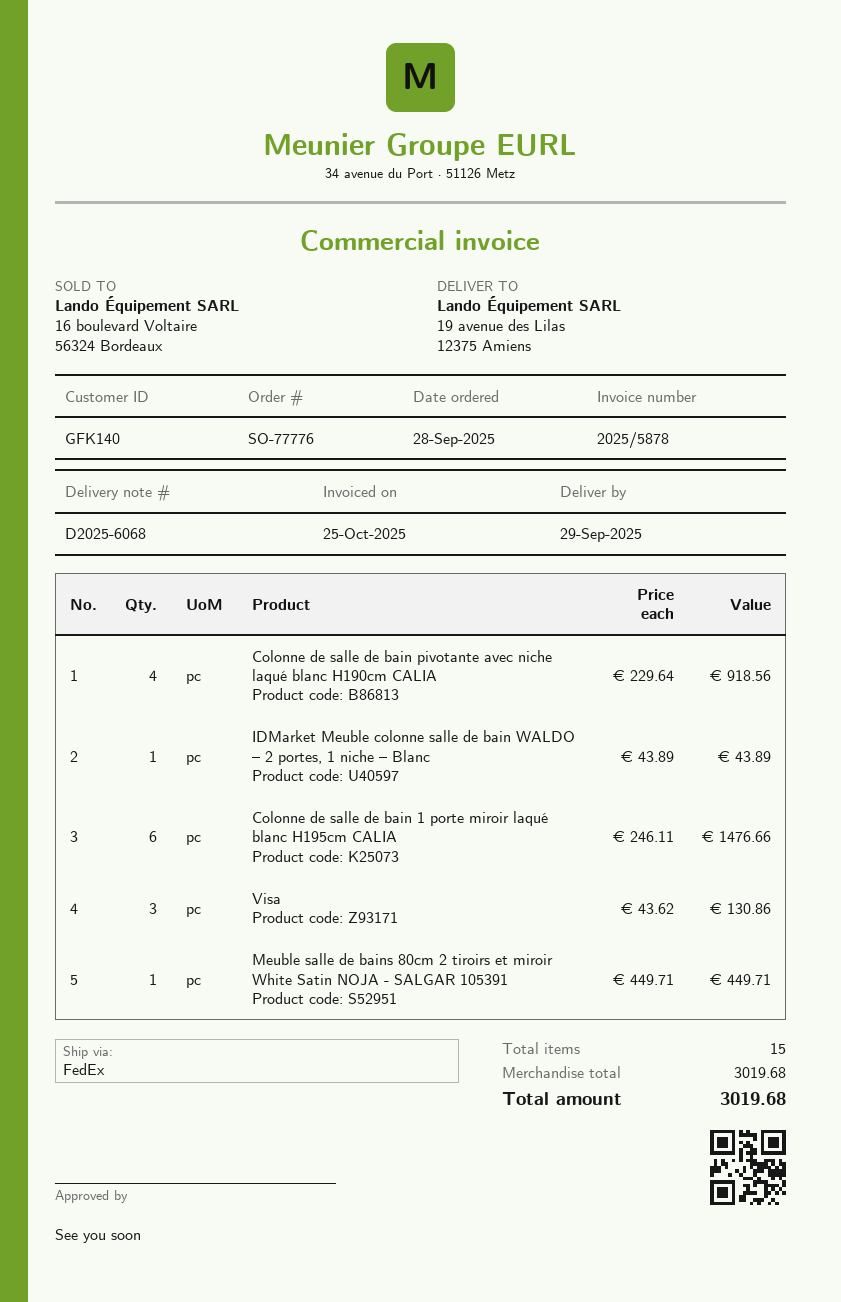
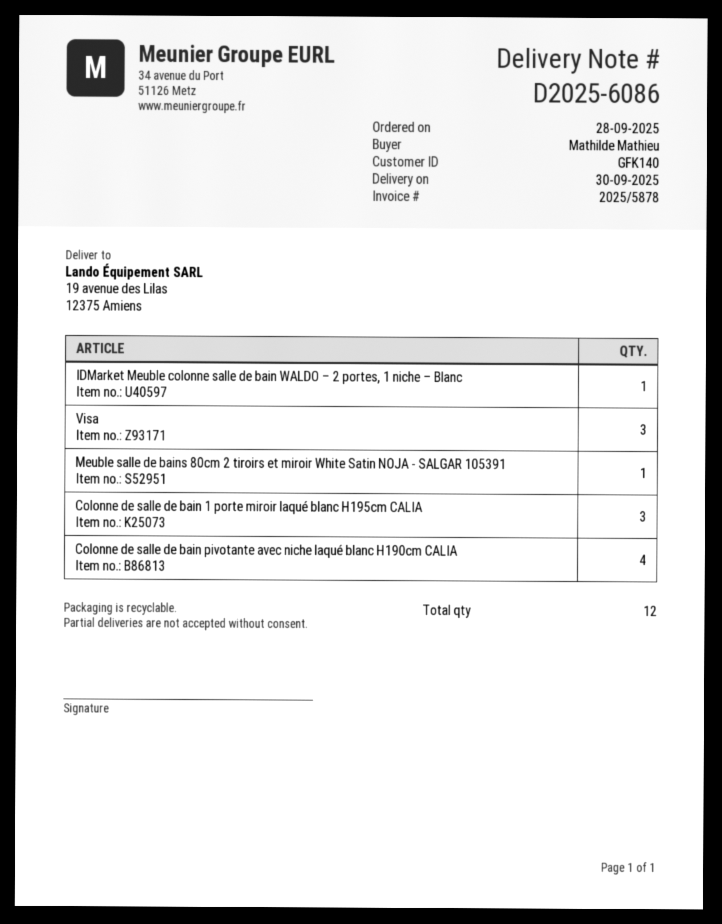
delivery note number: D2025-6068 -> D2025-6086
delivery date: 2025-09-29 -> 2025-09-30
Colonne de salle de bain 1 porte miroir laqué blanc H195cm CALIA: 6 -> 3
total quantity: 15 -> 12

